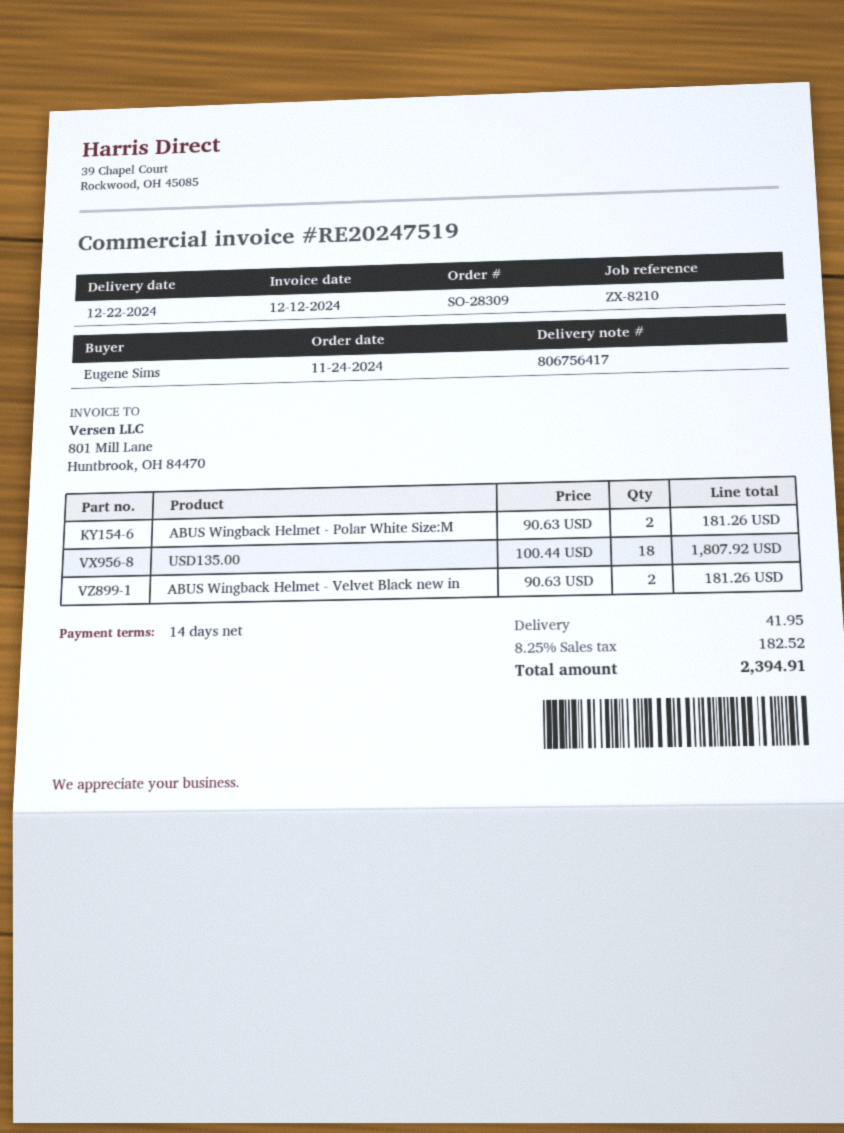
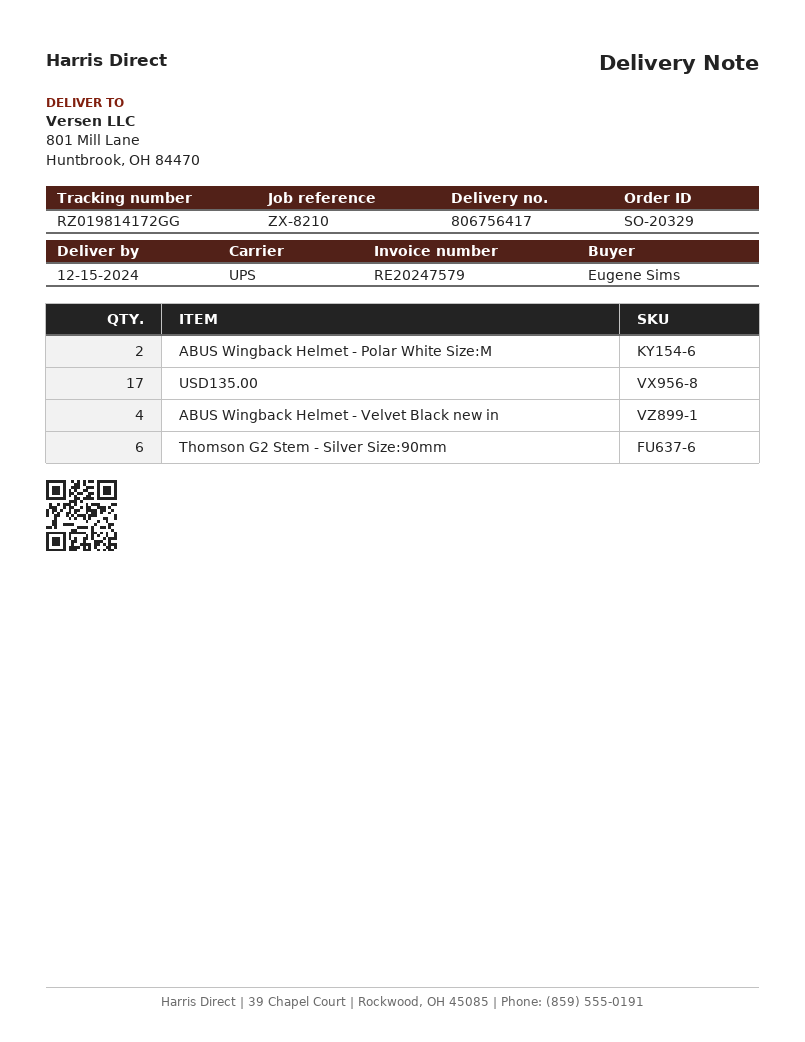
order number: SO-28309 -> SO-20329
delivery date: 2024-12-22 -> 2024-12-15
invoice number: RE20247519 -> RE20247579
USD135.00: 18 -> 17
ABUS Wingback Helmet - Velvet Black new in: 2 -> 4
Thomson G2 Stem - Silver Size:90mm: none -> 6

